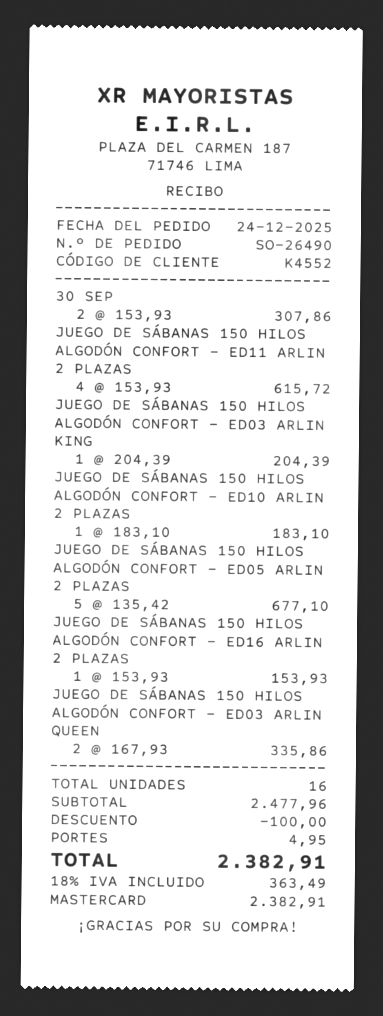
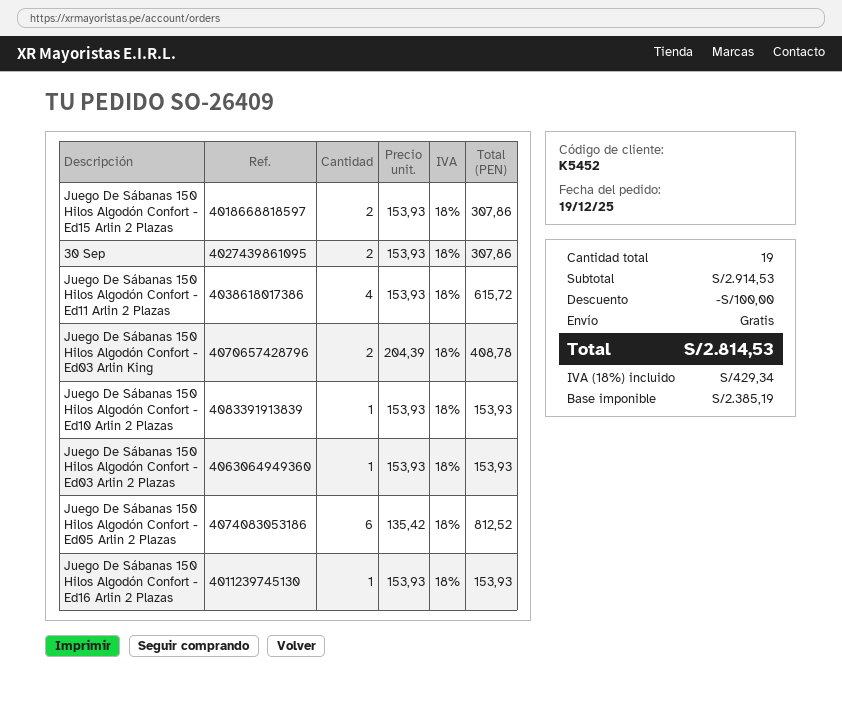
order number: SO-26490 -> SO-26409
order date: 2025-12-24 -> 2025-12-19
customer number: K4552 -> K5452
JUEGO DE SÁBANAS 150 HILOS ALGODÓN CONFORT - ED03 ARLIN KING: 1 x 204.39 = 204.39 -> 2 x 204.39 = 408.78
JUEGO DE SÁBANAS 150 HILOS ALGODÓN CONFORT - ED10 ARLIN 2 PLAZAS: 1 x 183.10 = 183.10 -> 1 x 153.93 = 153.93
JUEGO DE SÁBANAS 150 HILOS ALGODÓN CONFORT - ED05 ARLIN 2 PLAZAS: 5 x 135.42 = 677.10 -> 6 x 135.42 = 812.52
JUEGO DE SÁBANAS 150 HILOS ALGODÓN CONFORT - ED03 ARLIN QUEEN: 2 x 167.93 = 335.86 -> none
Juego De Sábanas 150 Hilos Algodón Confort - Ed15 Arlin 2 Plazas: none -> 2 x 153.93 = 307.86
Juego De Sábanas 150 Hilos Algodón Confort - Ed03 Arlin 2 Plazas: none -> 1 x 153.93 = 153.93
total quantity: 16 -> 19
subtotal: 2477.96 -> 2914.53
shipping: 4.95 -> 0.00
tax: 18% = 363.49 -> 18% = 429.34
total: 2382.91 -> 2814.53

